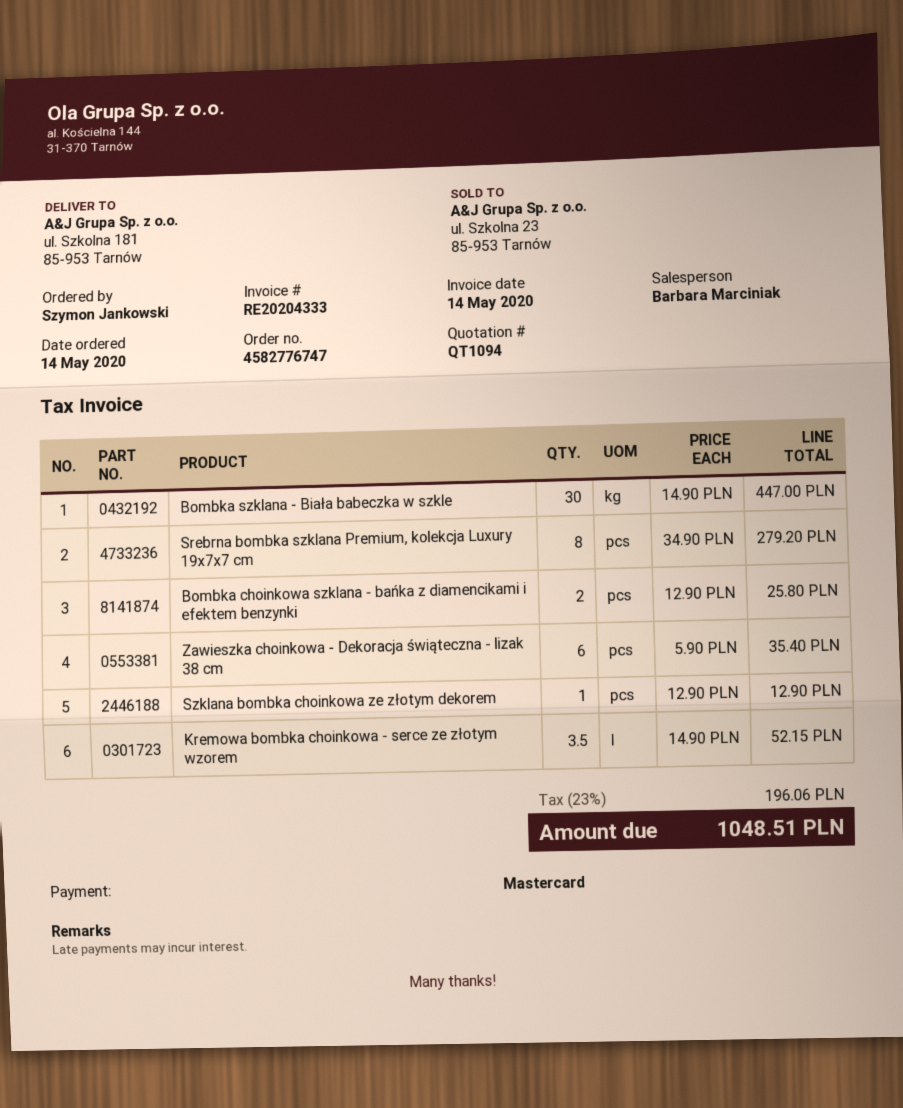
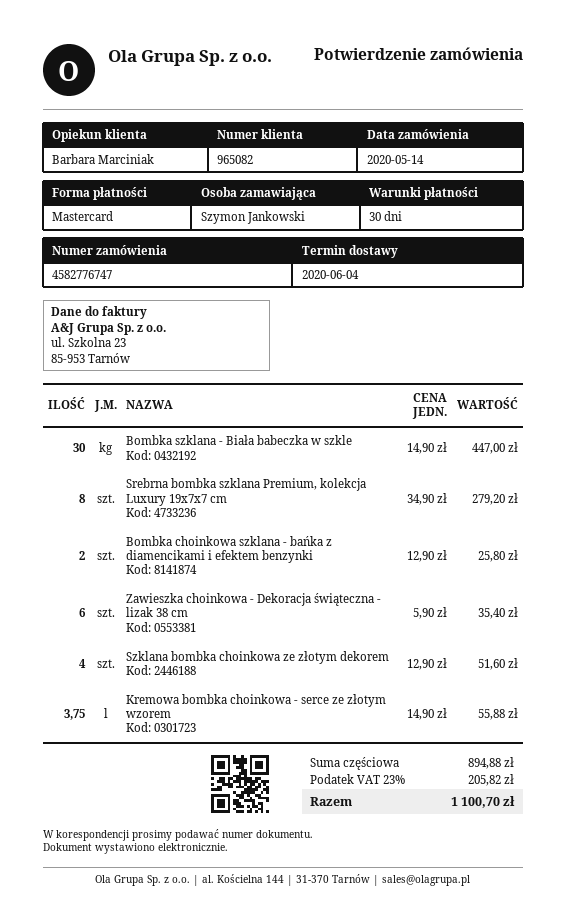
Szklana bombka choinkowa ze złotym dekorem: 1 x 12.90 = 12.90 -> 4 x 12.90 = 51.60
Kremowa bombka choinkowa - serce ze złotym wzorem: 3.5 x 14.90 = 52.15 -> 3.75 x 14.90 = 55.88
tax: 23% = 196.06 -> 23% = 205.82
total: 1048.51 -> 1100.70

